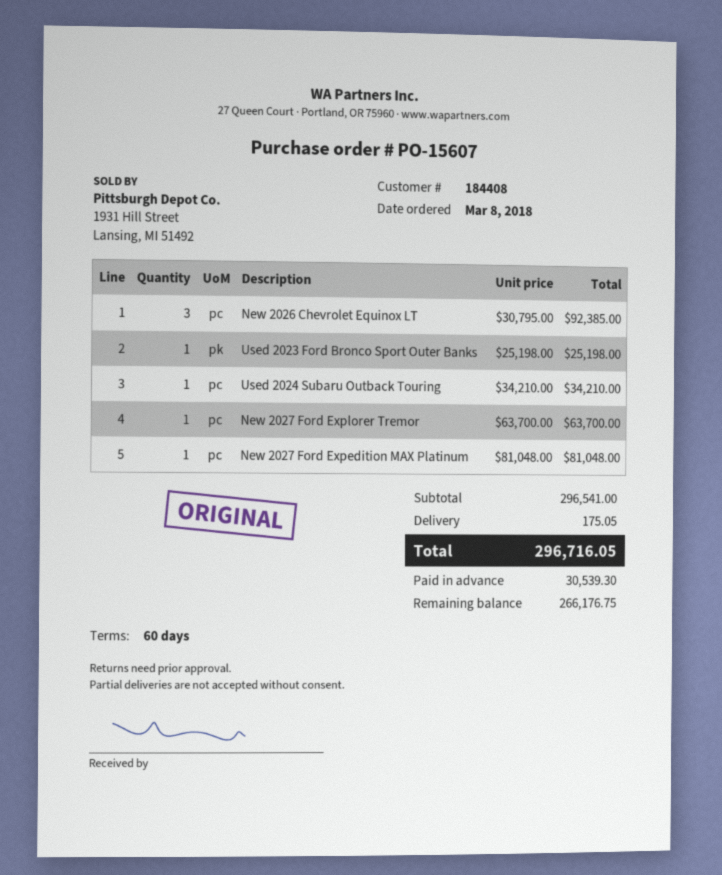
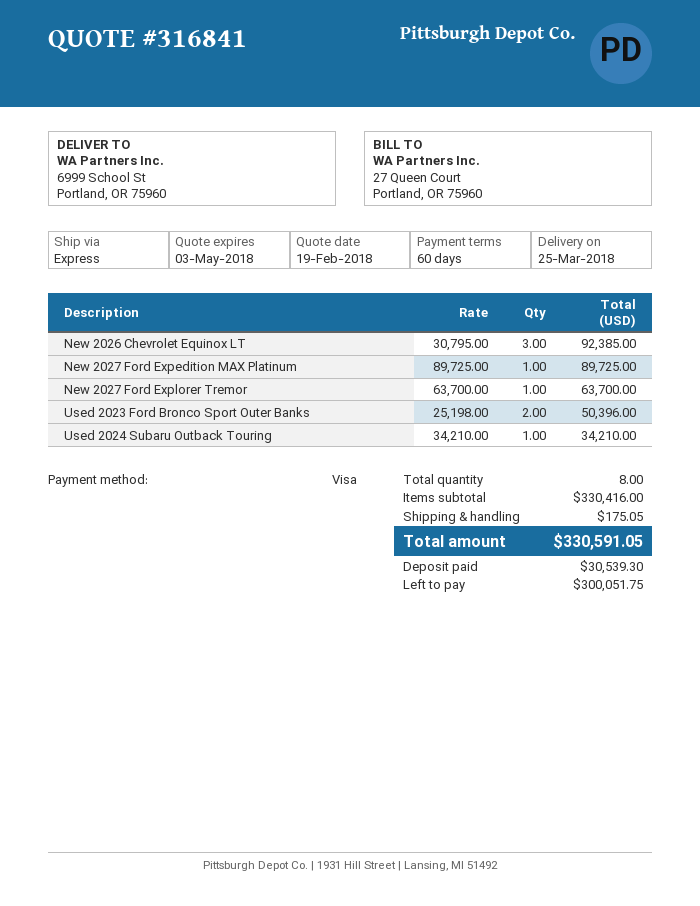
Used 2023 Ford Bronco Sport Outer Banks: 1 x 25198.00 = 25198.00 -> 2 x 25198.00 = 50396.00
New 2027 Ford Expedition MAX Platinum: 1 x 81048.00 = 81048.00 -> 1 x 89725.00 = 89725.00
subtotal: 296541.00 -> 330416.00
total: 296716.05 -> 330591.05
balance: 266176.75 -> 300051.75

